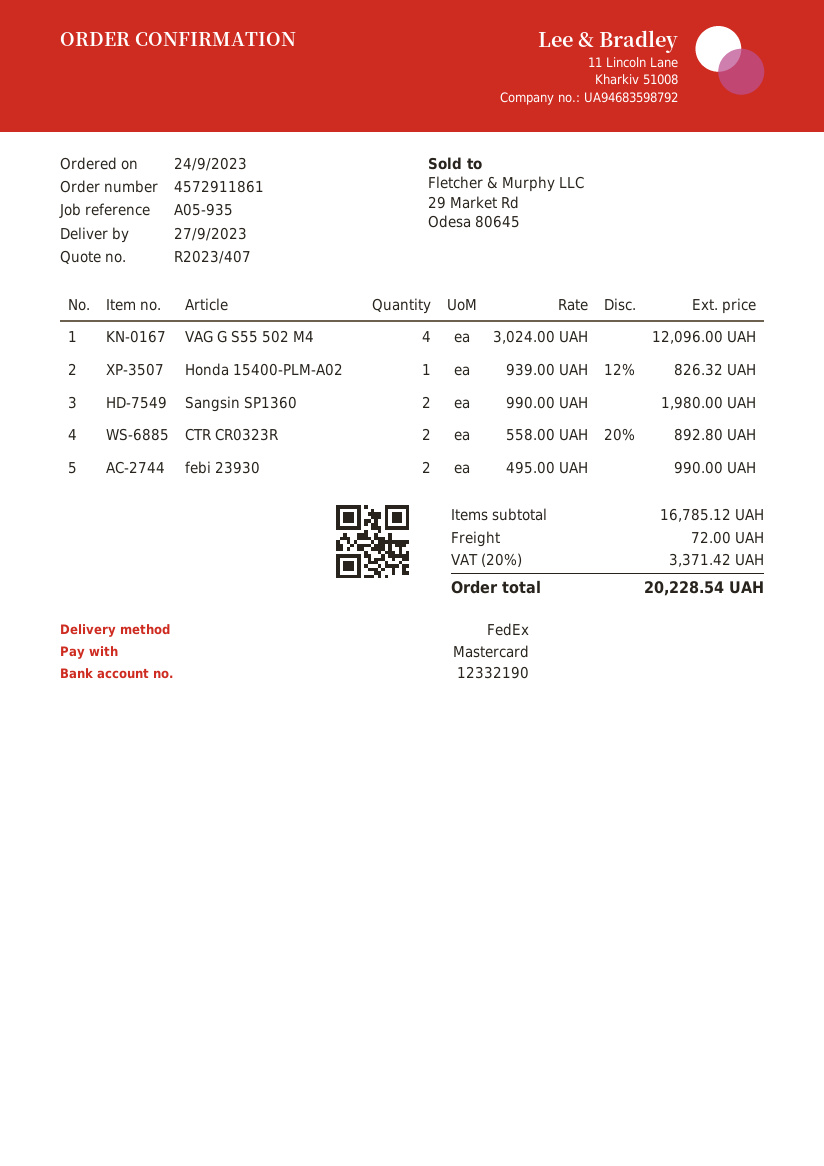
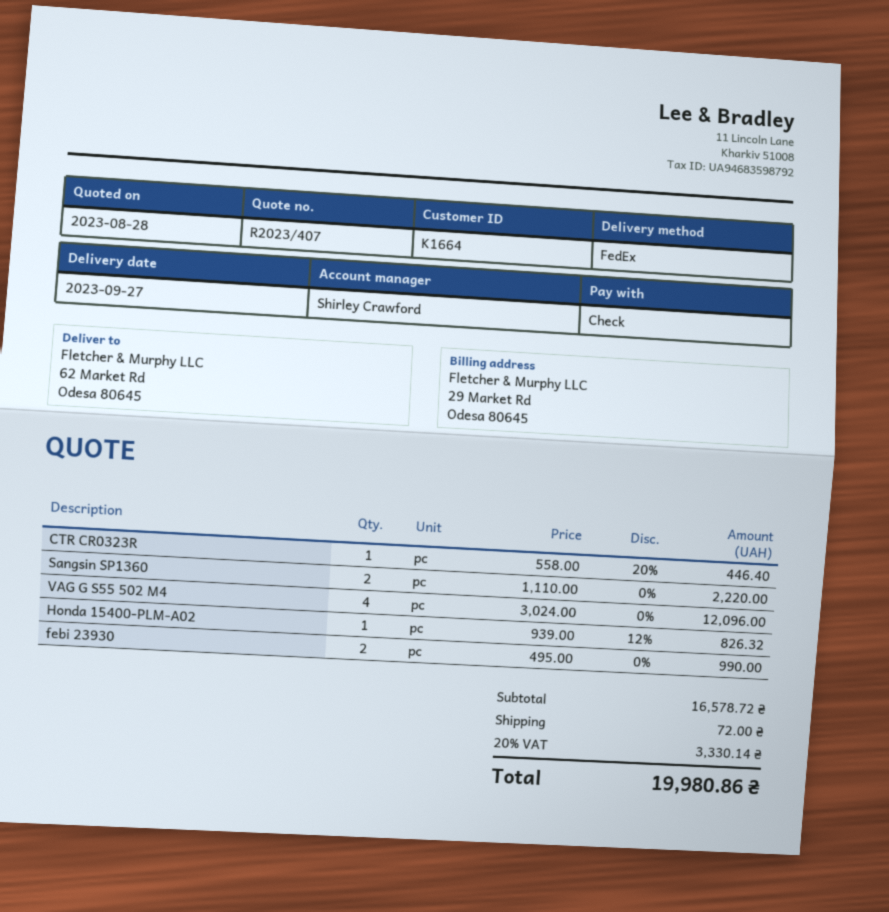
payment method: Mastercard -> cheque
Sangsin SP1360: 2 x 990.00 = 1980.00 -> 2 x 1110.00 = 2220.00
CTR CR0323R: 2 x 558.00 - 20% = 892.80 -> 1 x 558.00 - 20% = 446.40
subtotal: 16785.12 -> 16578.72
tax: 20% = 3371.42 -> 20% = 3330.14
total: 20228.54 -> 19980.86

